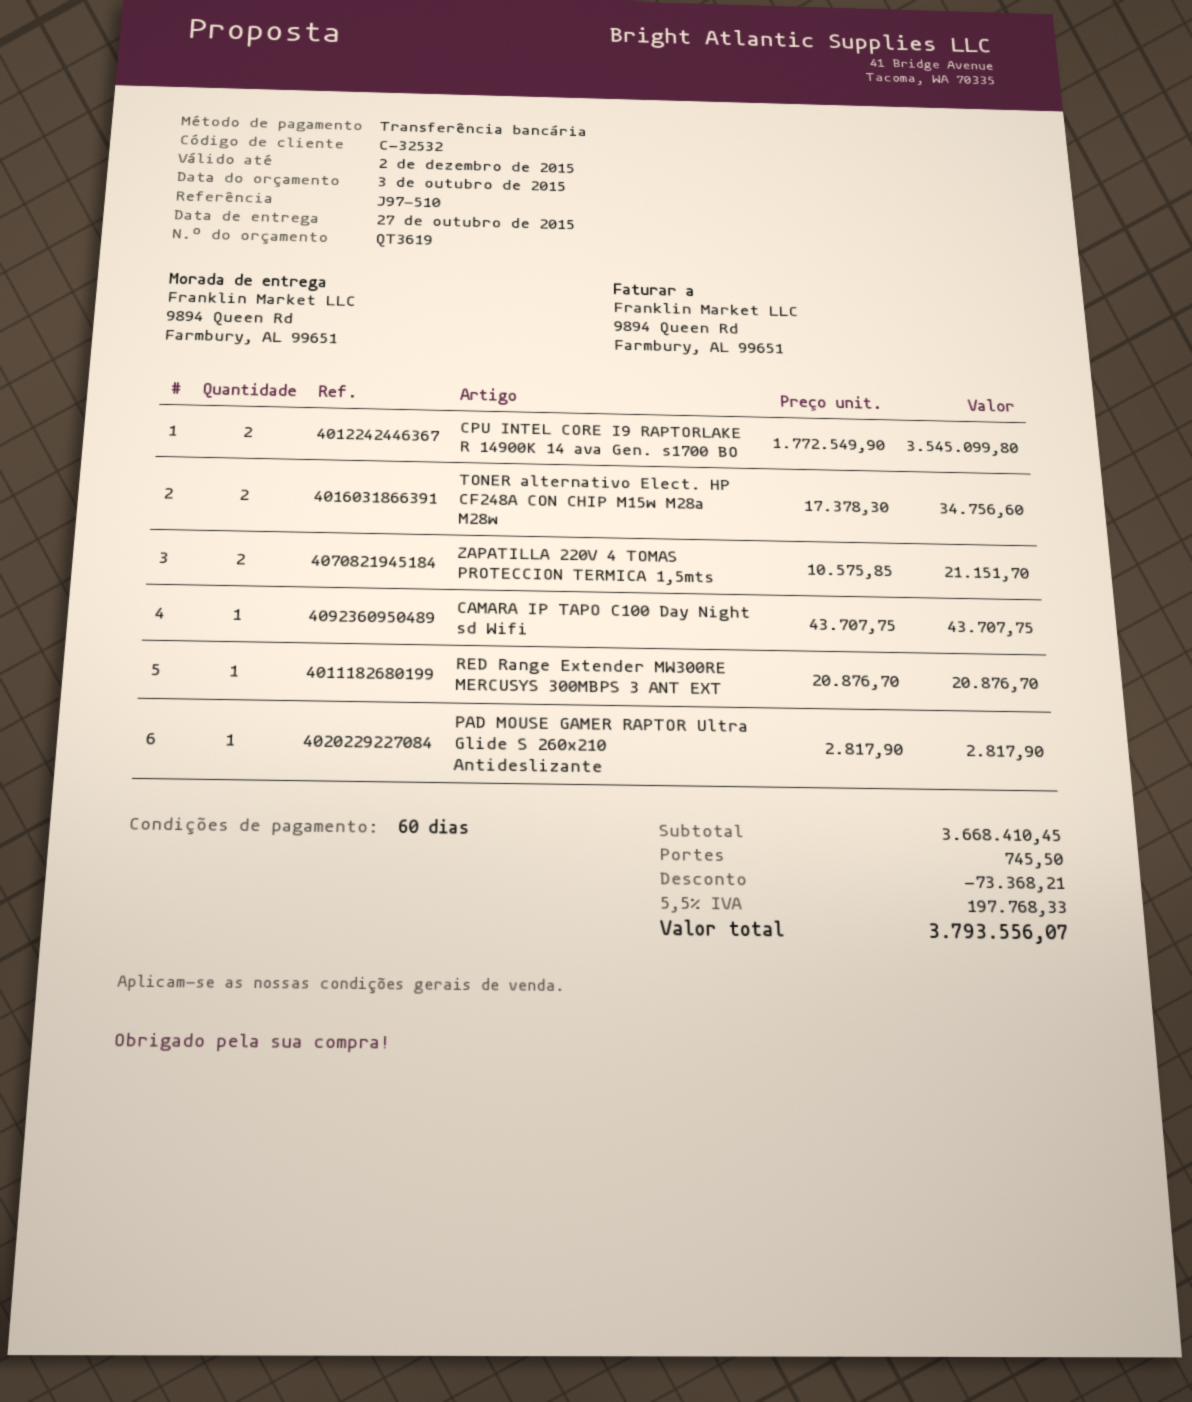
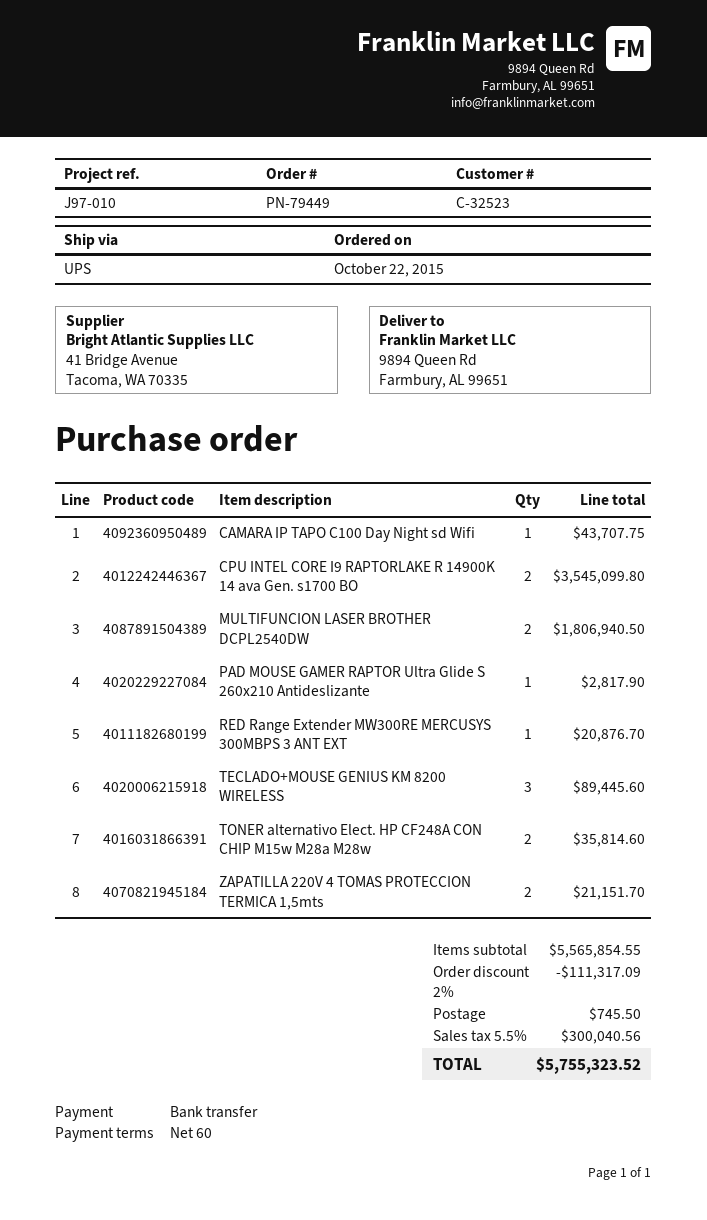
customer number: C-32532 -> C-32523
reference: J97-510 -> J97-010
TONER alternativo Elect. HP CF248A CON CHIP M15w M28a M28w: 2 for 34756.60 -> 2 for 35814.60
MULTIFUNCION LASER BROTHER DCPL2540DW: none -> 2 for 1806940.50
TECLADO+MOUSE GENIUS KM 8200 WIRELESS: none -> 3 for 89445.60
subtotal: 3668410.45 -> 5565854.55
discount: 73368.21 -> 111317.09
tax: 5.5% = 197768.33 -> 5.5% = 300040.56
total: 3793556.07 -> 5755323.52

